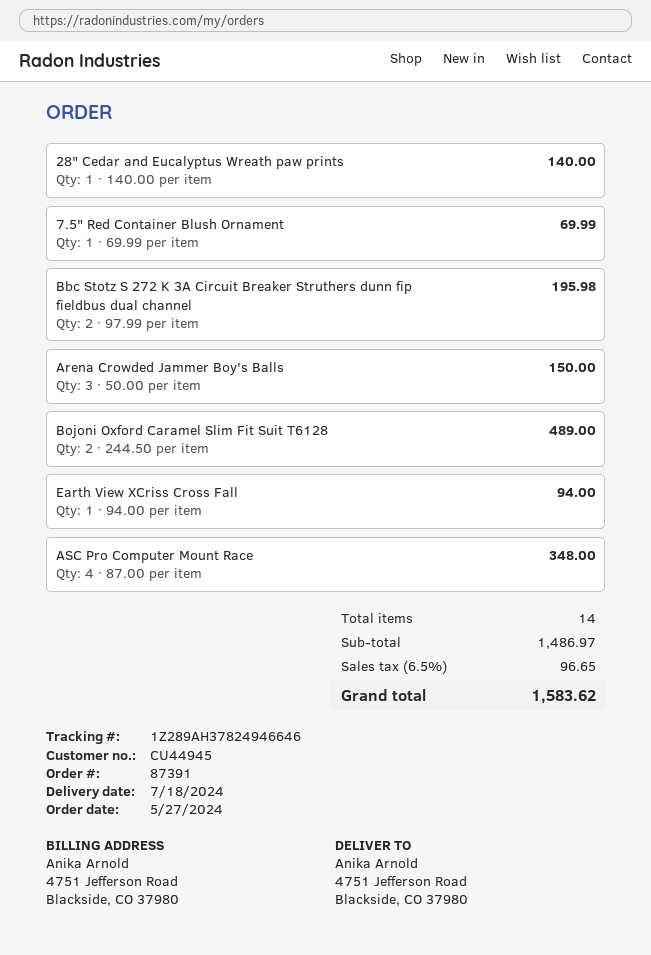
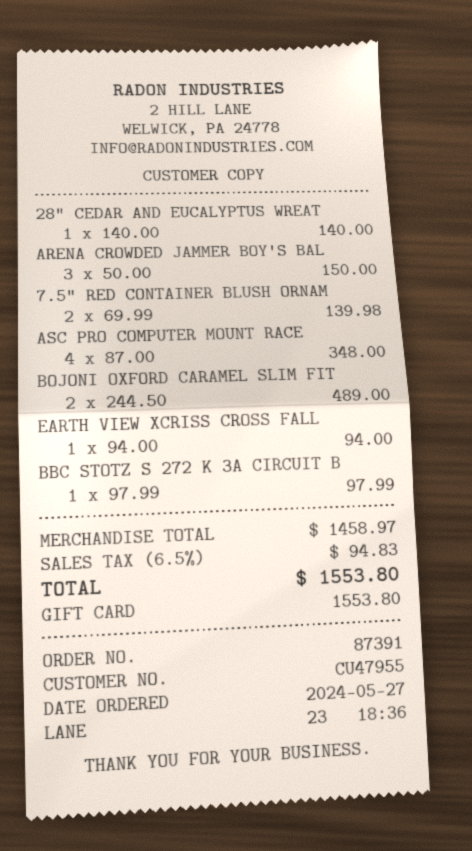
customer number: CU44945 -> CU47955
7.5" Red Container Blush Ornament: 1 x 69.99 = 69.99 -> 2 x 69.99 = 139.98
Bbc Stotz S 272 K 3A Circuit Breaker Struthers dunn fip fieldbus dual channel: 2 x 97.99 = 195.98 -> 1 x 97.99 = 97.99
subtotal: 1486.97 -> 1458.97
tax: 6.5% = 96.65 -> 6.5% = 94.83
total: 1583.62 -> 1553.80

